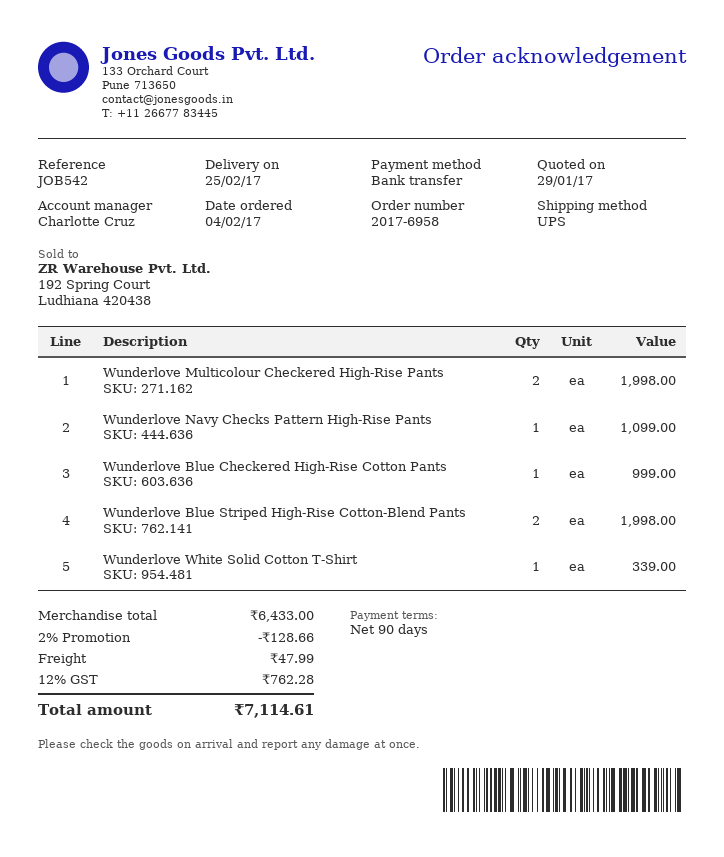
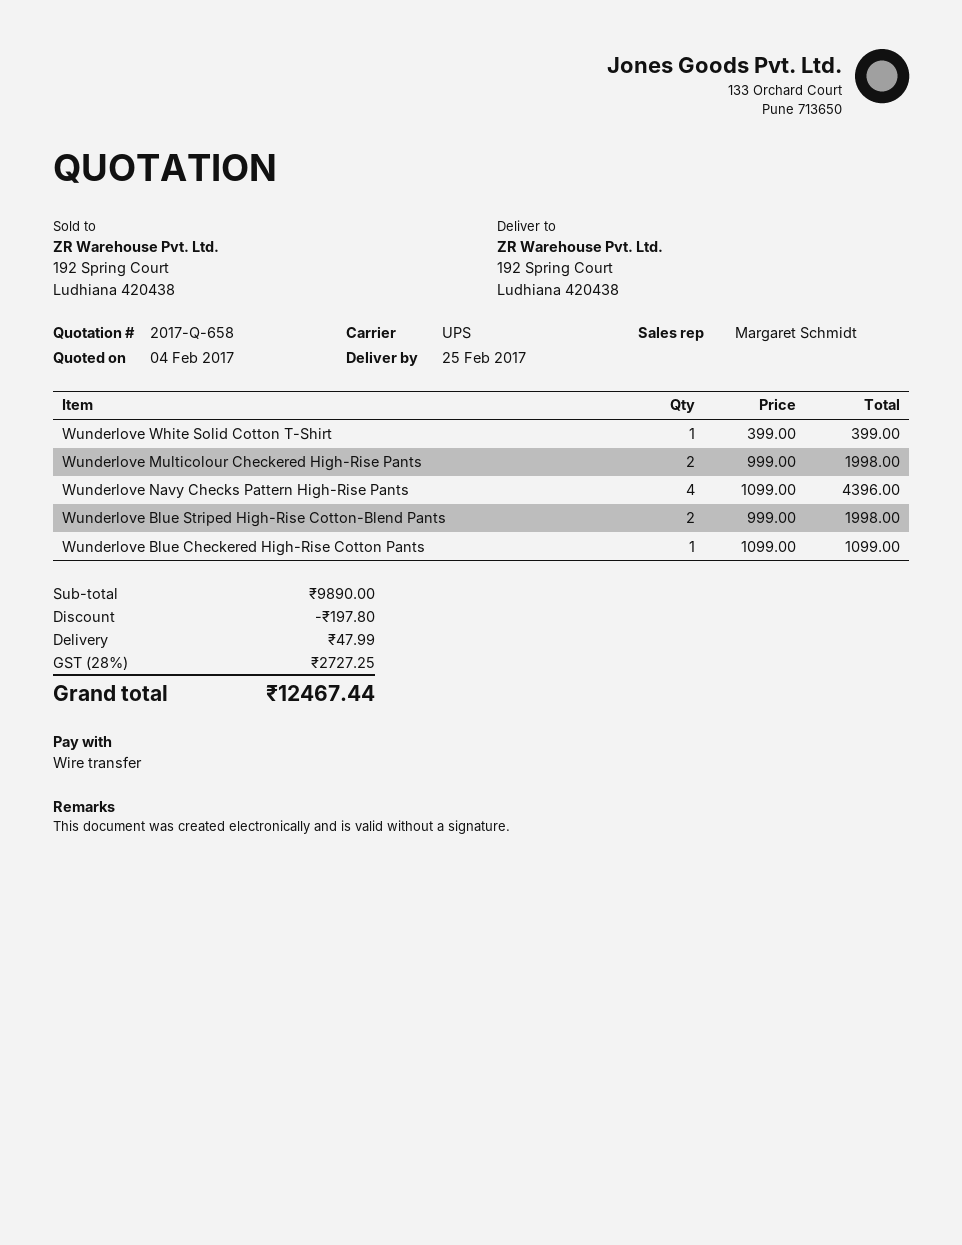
quote date: 2017-01-29 -> 2017-02-04
sales rep: Charlotte Cruz -> Margaret Schmidt
Wunderlove Navy Checks Pattern High-Rise Pants: 1 for 1099.00 -> 4 for 4396.00
Wunderlove Blue Checkered High-Rise Cotton Pants: 1 for 999.00 -> 1 for 1099.00
Wunderlove White Solid Cotton T-Shirt: 1 for 339.00 -> 1 for 399.00
subtotal: 6433.00 -> 9890.00
discount: 128.66 -> 197.80
tax: 12% = 762.28 -> 28% = 2727.25
total: 7114.61 -> 12467.44

